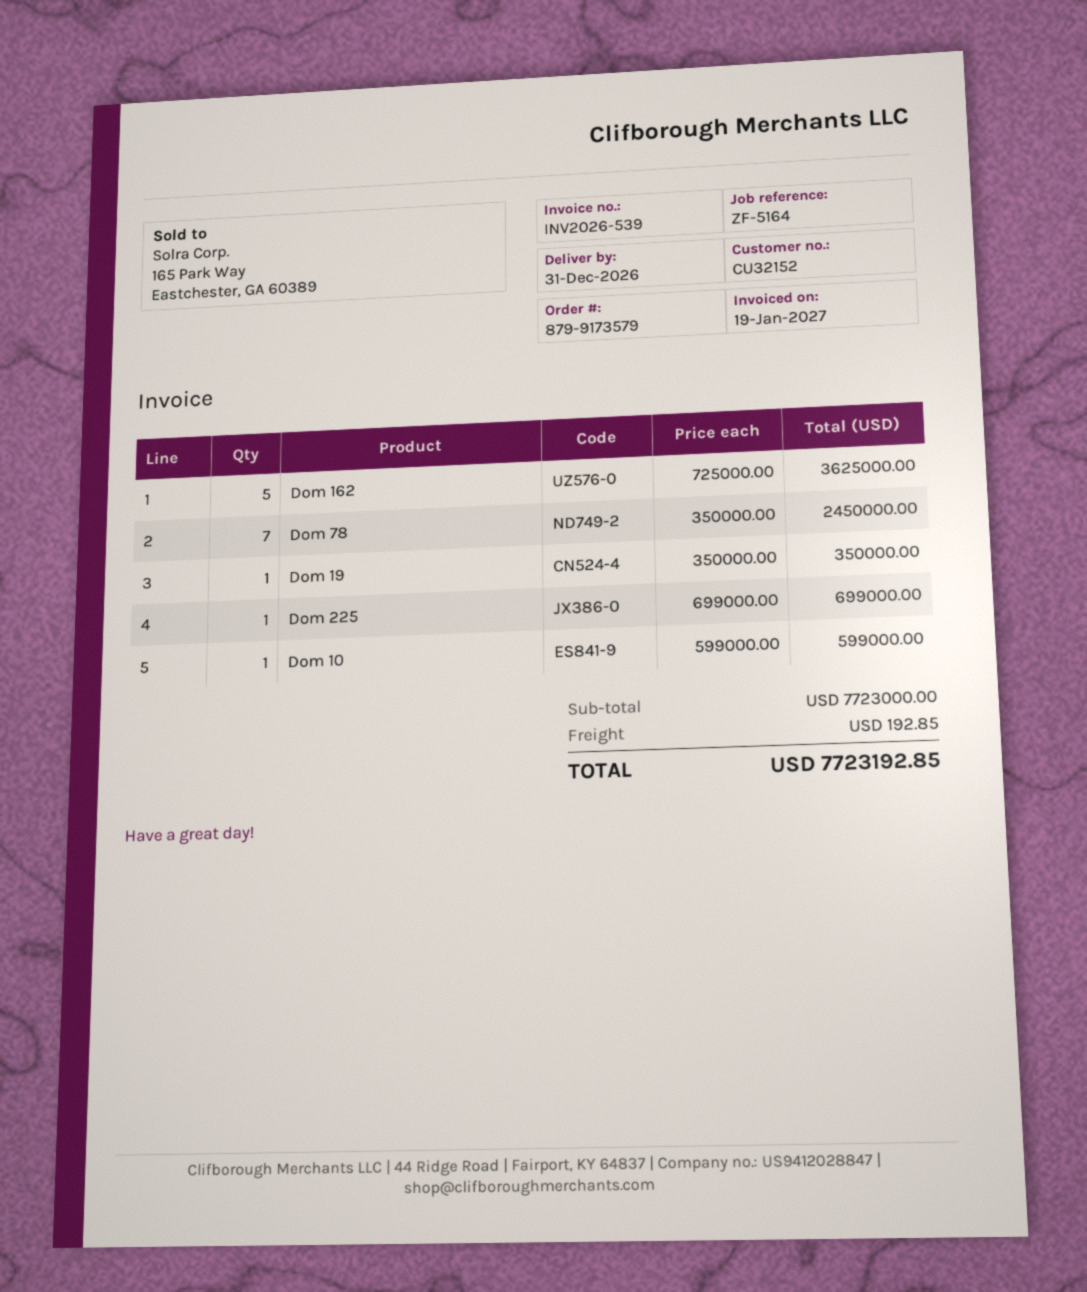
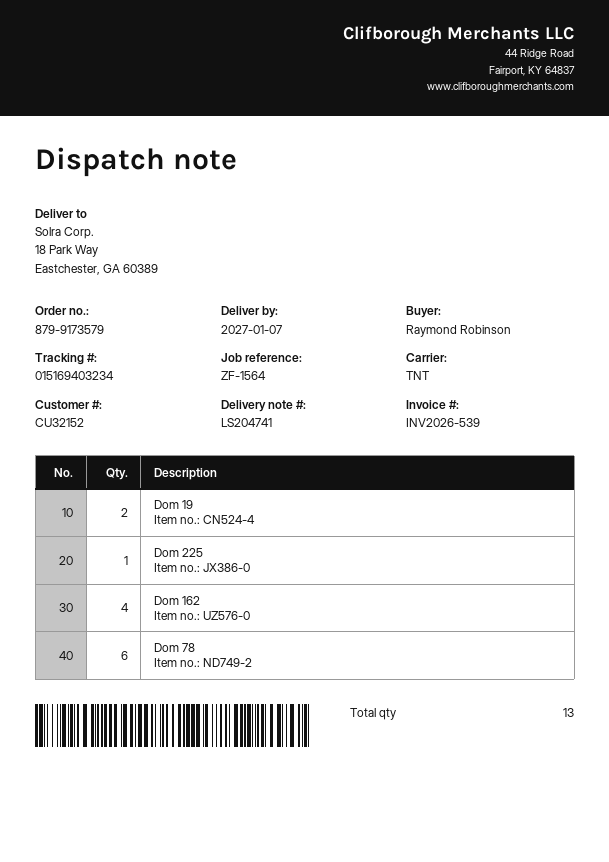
delivery date: 2026-12-31 -> 2027-01-07
reference: ZF-5164 -> ZF-1564
Dom 162: 5 -> 4
Dom 78: 7 -> 6
Dom 19: 1 -> 2
Dom 10: 1 -> none

